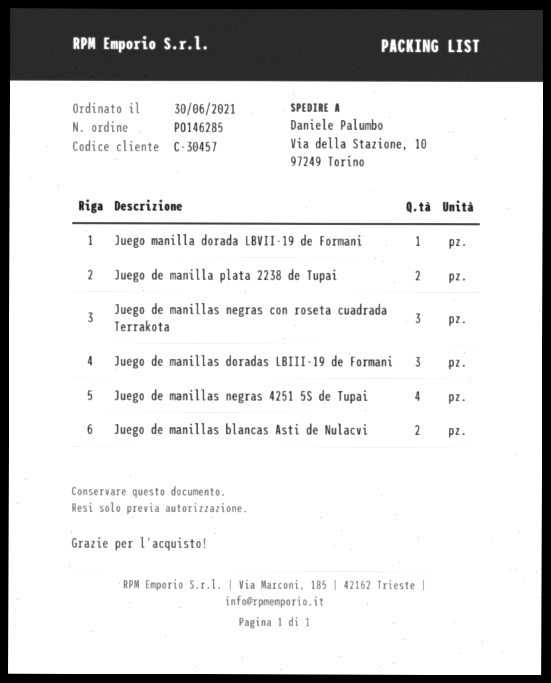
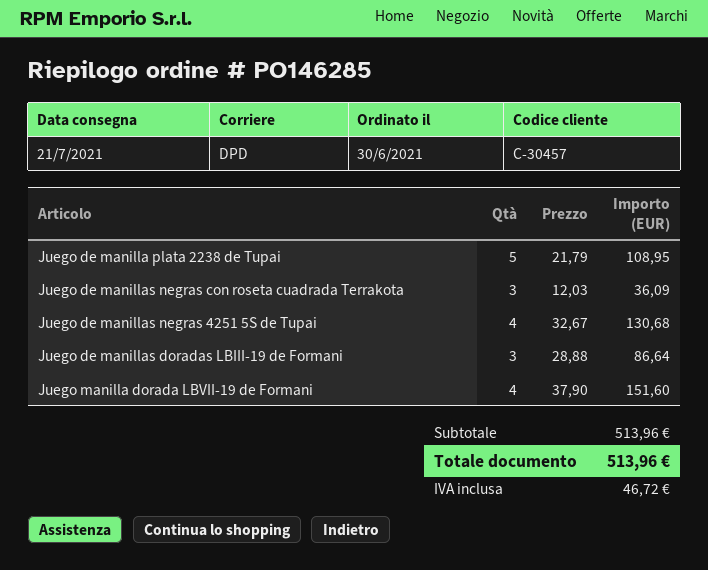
Juego manilla dorada LBVII-19 de Formani: 1 -> 4
Juego de manilla plata 2238 de Tupai: 2 -> 5
Juego de manillas blancas Asti de Nulacvi: 2 -> none

